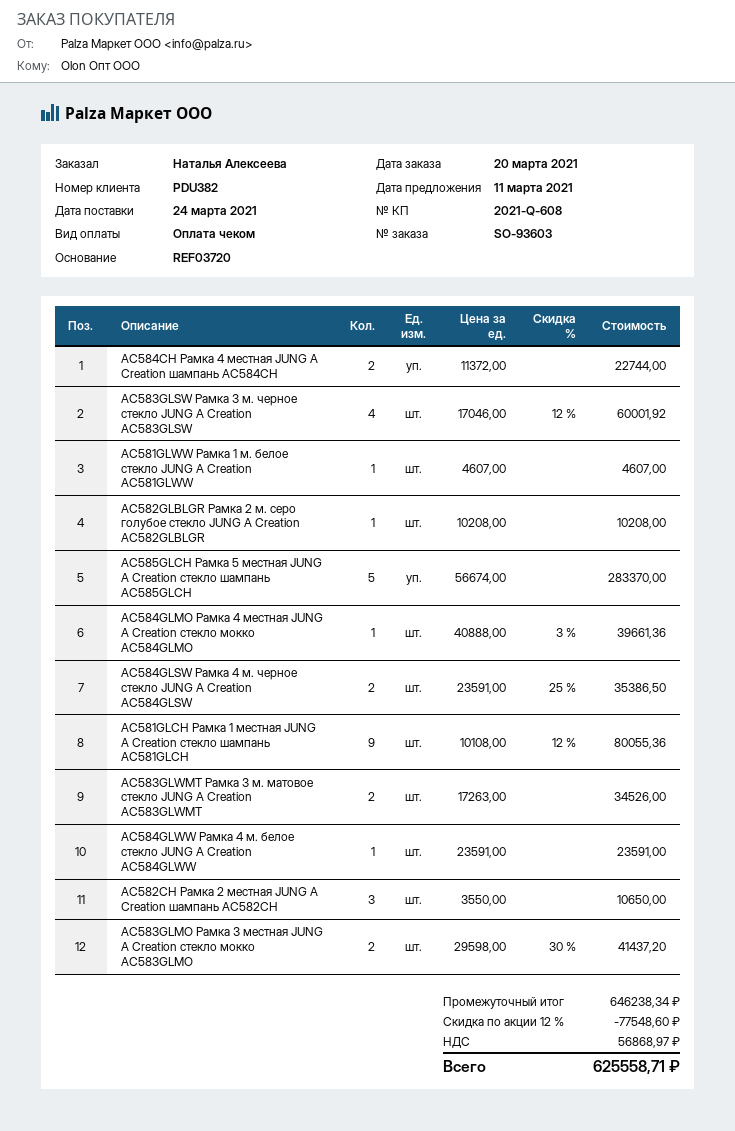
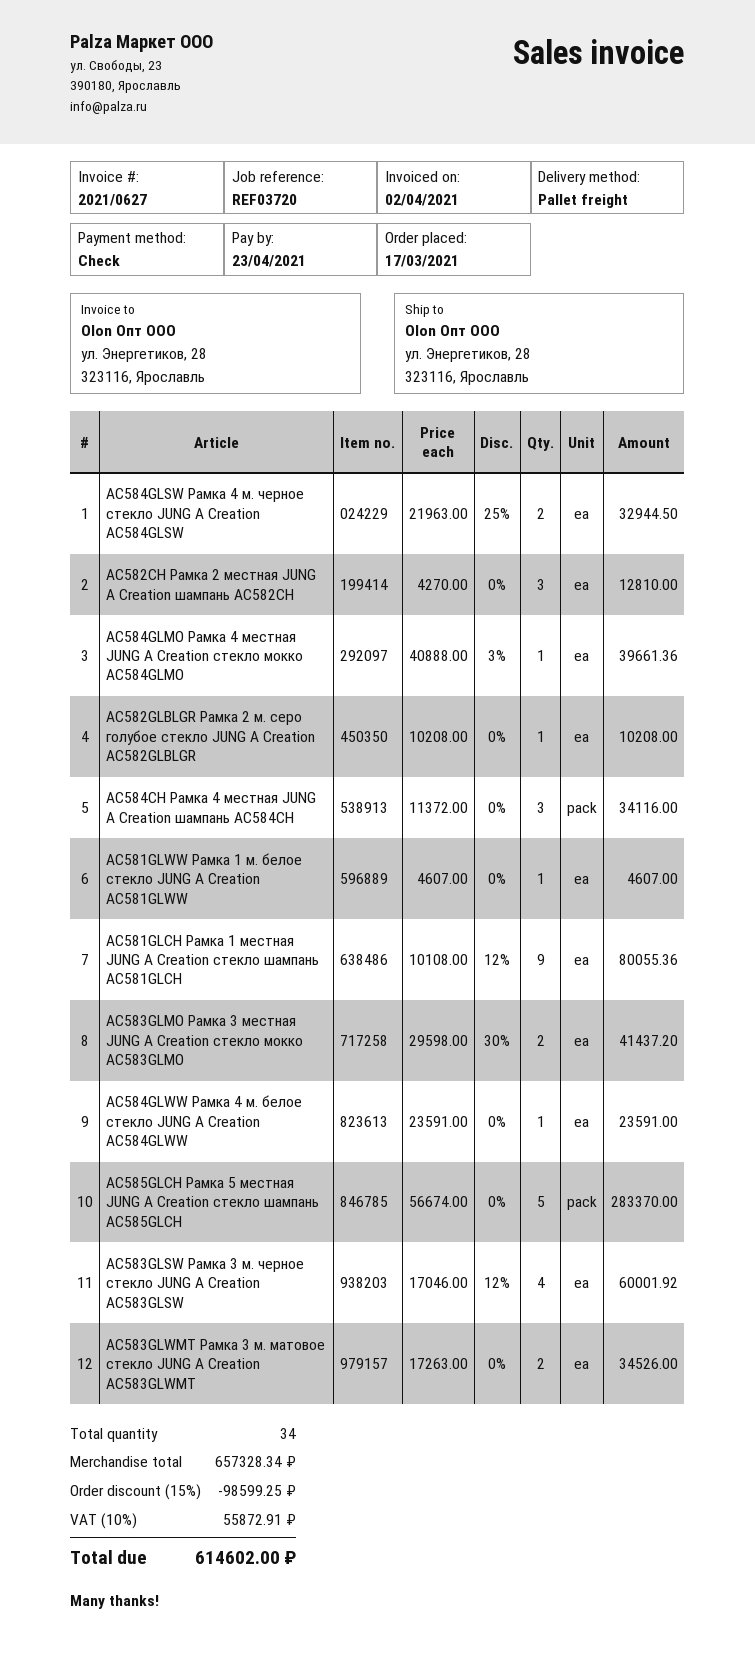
order date: 2021-03-20 -> 2021-03-17
AC584CH Рамка 4 местная JUNG A Creation шампань AC584CH: 2 x 11372.00 = 22744.00 -> 3 x 11372.00 = 34116.00
AC584GLSW Рамка 4 м. черное стекло JUNG A Creation AC584GLSW: 2 x 23591.00 - 25% = 35386.50 -> 2 x 21963.00 - 25% = 32944.50
AC582CH Рамка 2 местная JUNG A Creation шампань AC582CH: 3 x 3550.00 = 10650.00 -> 3 x 4270.00 = 12810.00
subtotal: 646238.34 -> 657328.34
discount: 12% = 77548.60 -> 15% = 98599.25
tax: 56868.97 -> 55872.91
total: 625558.71 -> 614602.00

